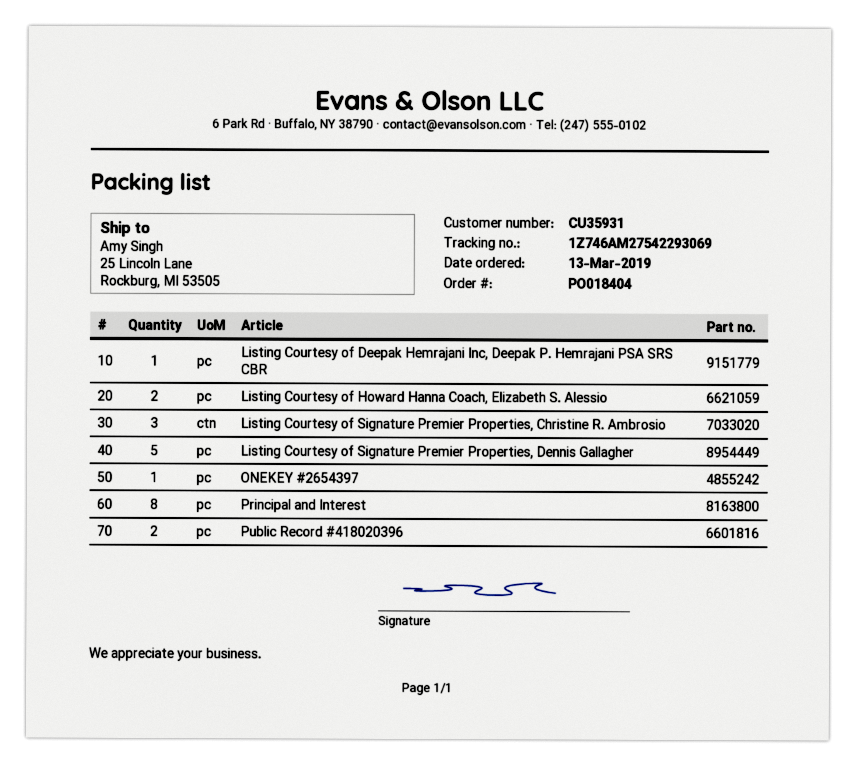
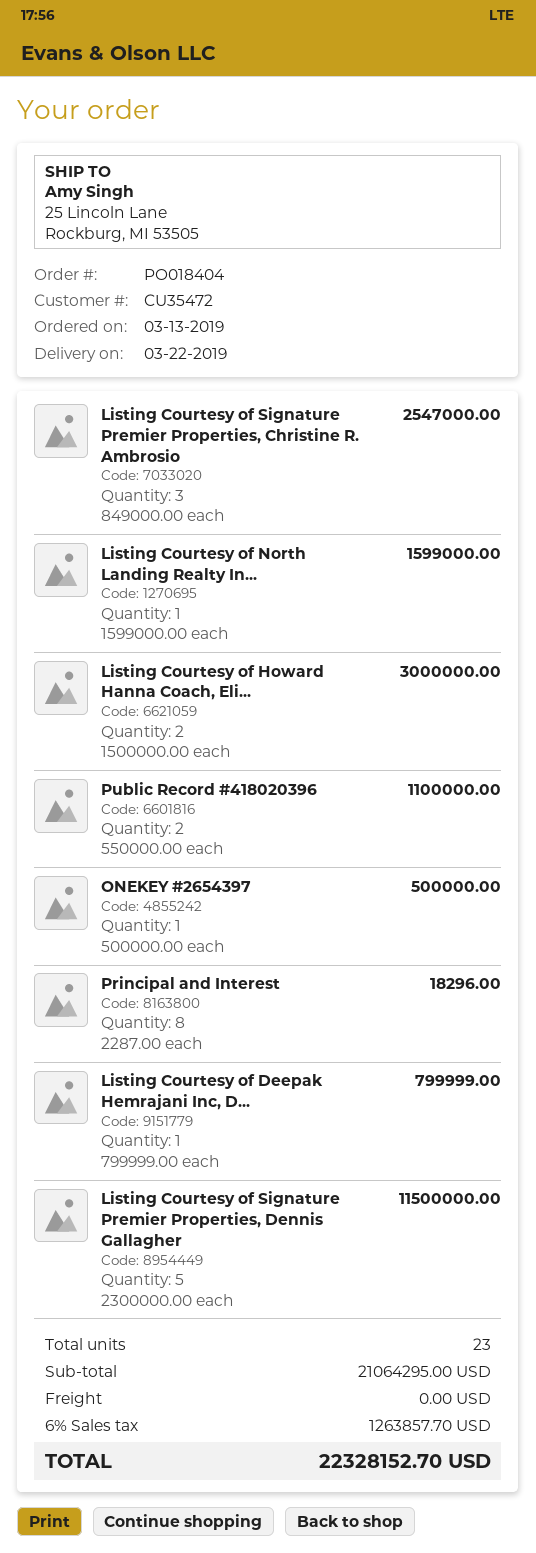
customer number: CU35931 -> CU35472
Listing Courtesy of North Landing Realty In...: none -> 1

